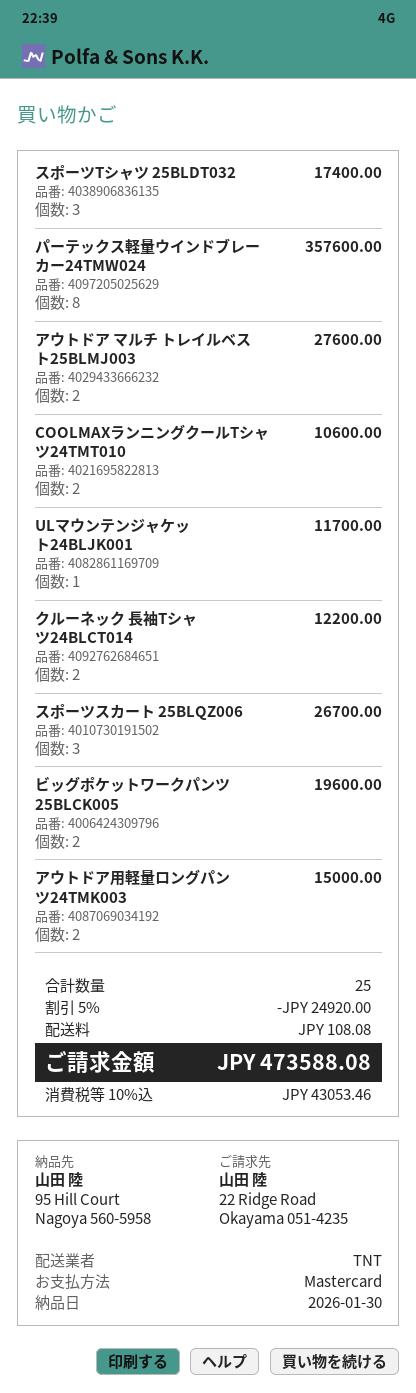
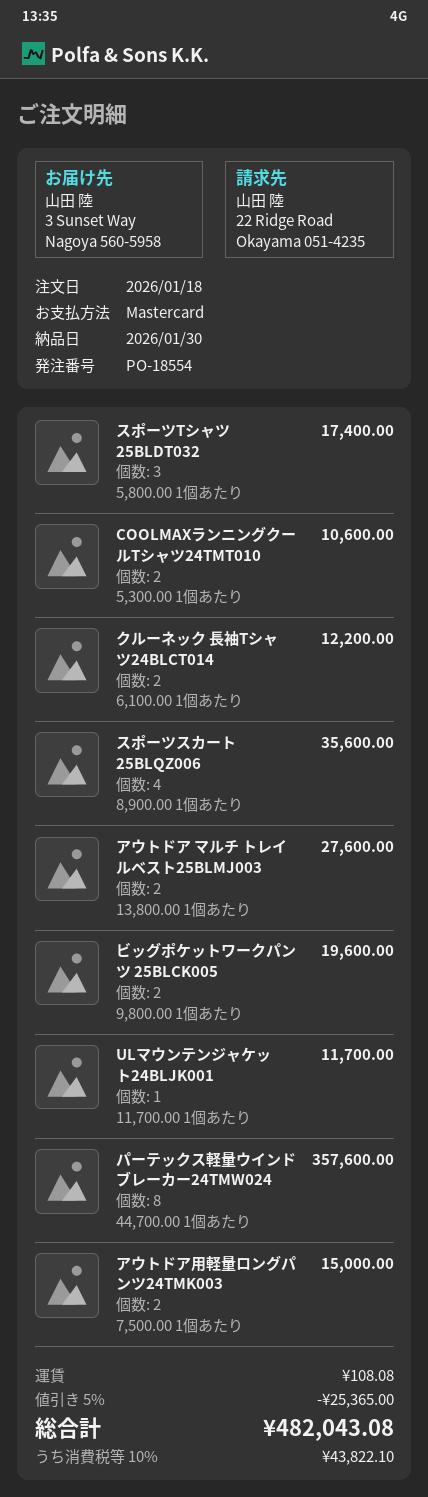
ship to: 95 Hill Court, Nagoya 560-5958 -> 3 Sunset Way, Nagoya 560-5958
スポーツスカート 25BLQZ006: 3 for 26700.00 -> 4 for 35600.00
discount: 5% = 24920.00 -> 5% = 25365.00
tax: 10% = 43053.46 -> 10% = 43822.10
total: 473588.08 -> 482043.08

